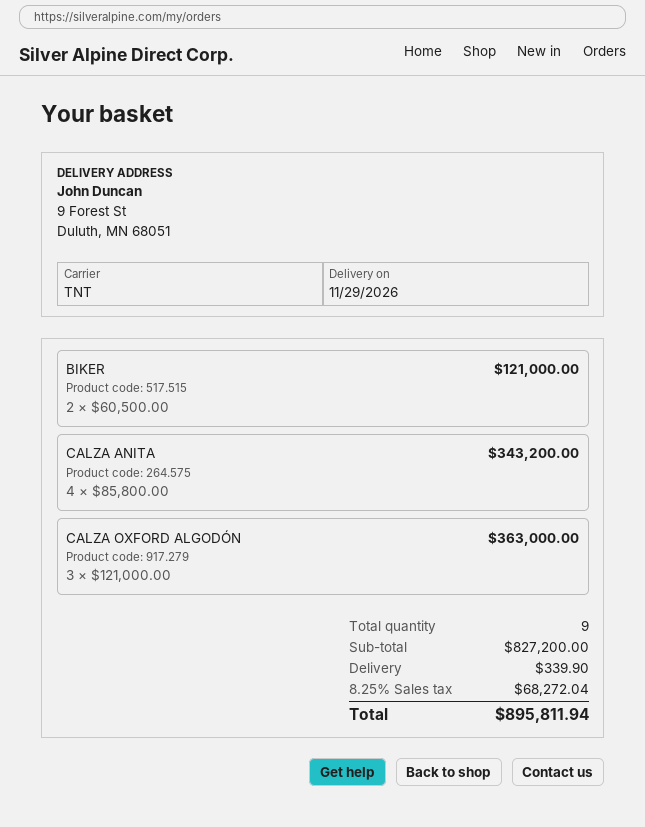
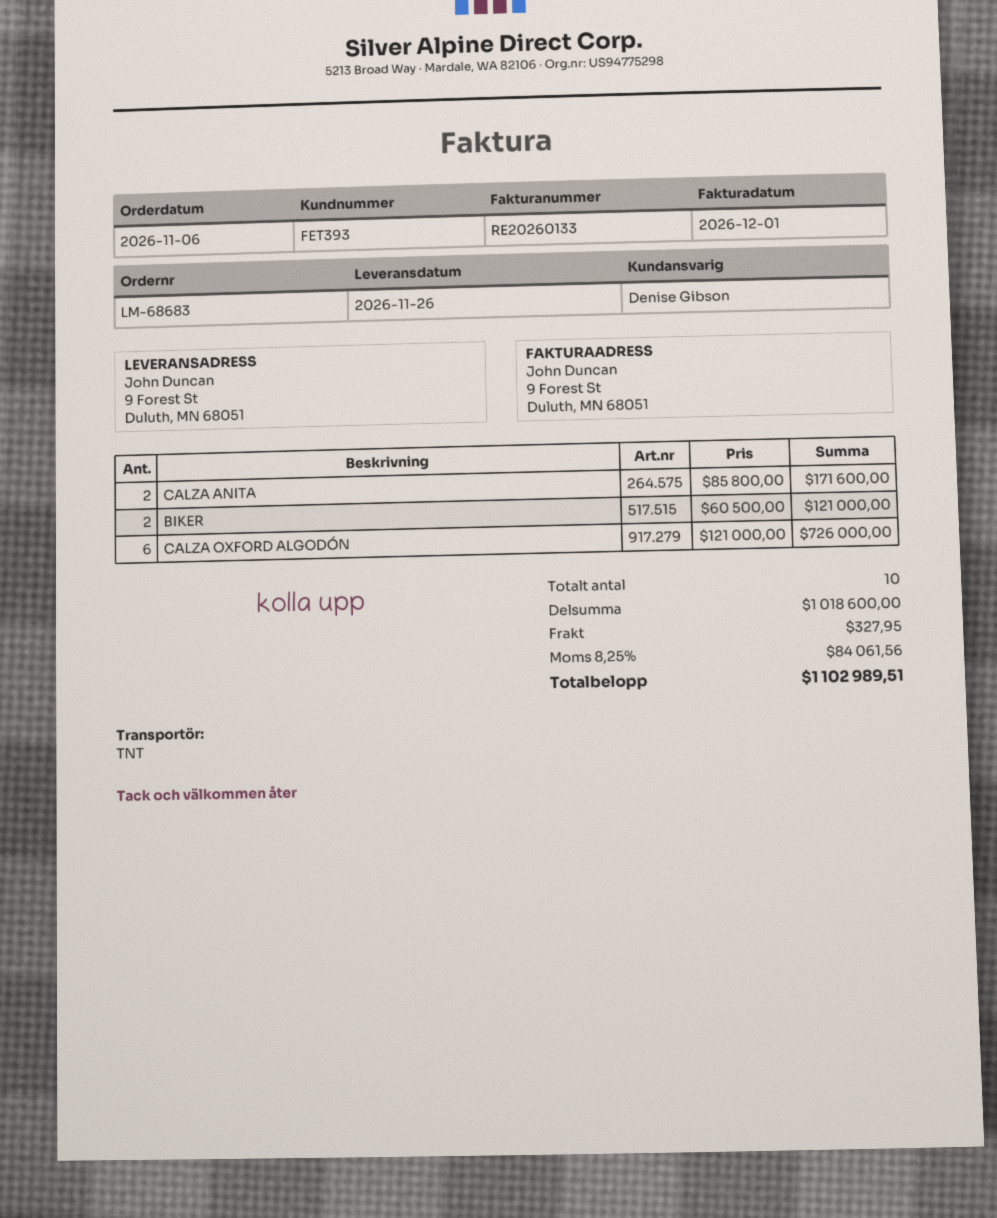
delivery date: 2026-11-29 -> 2026-11-26
CALZA ANITA: 4 x 85800.00 = 343200.00 -> 2 x 85800.00 = 171600.00
CALZA OXFORD ALGODÓN: 3 x 121000.00 = 363000.00 -> 6 x 121000.00 = 726000.00
total quantity: 9 -> 10
subtotal: 827200.00 -> 1018600.00
shipping: 339.90 -> 327.95
tax: 8.25% = 68272.04 -> 8.25% = 84061.56
total: 895811.94 -> 1102989.51

